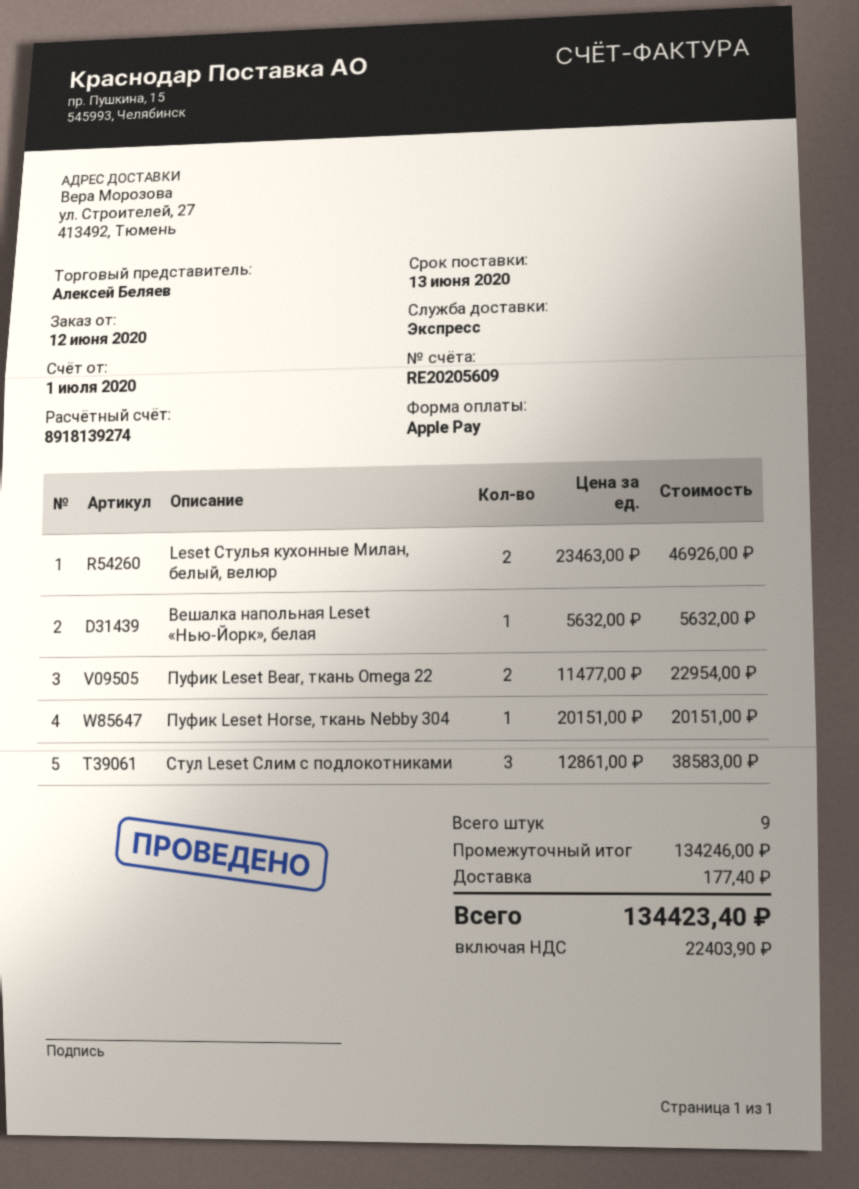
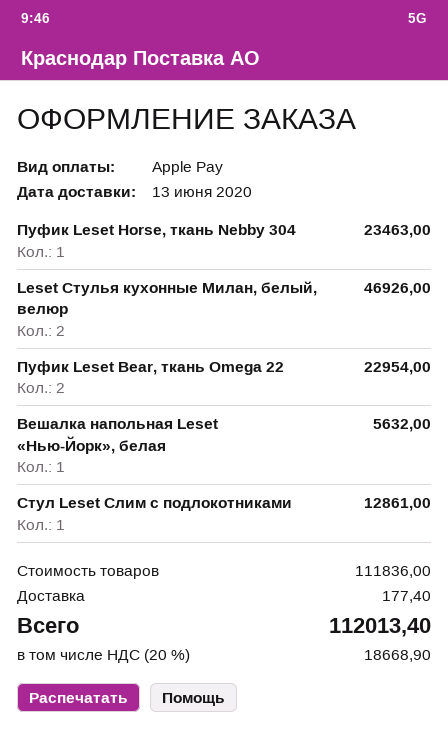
Пуфик Leset Horse, ткань Nebby 304: 1 for 20151.00 -> 1 for 23463.00
Стул Leset Слим с подлокотниками: 3 for 38583.00 -> 1 for 12861.00
subtotal: 134246.00 -> 111836.00
tax: 22403.90 -> 18668.90
total: 134423.40 -> 112013.40

